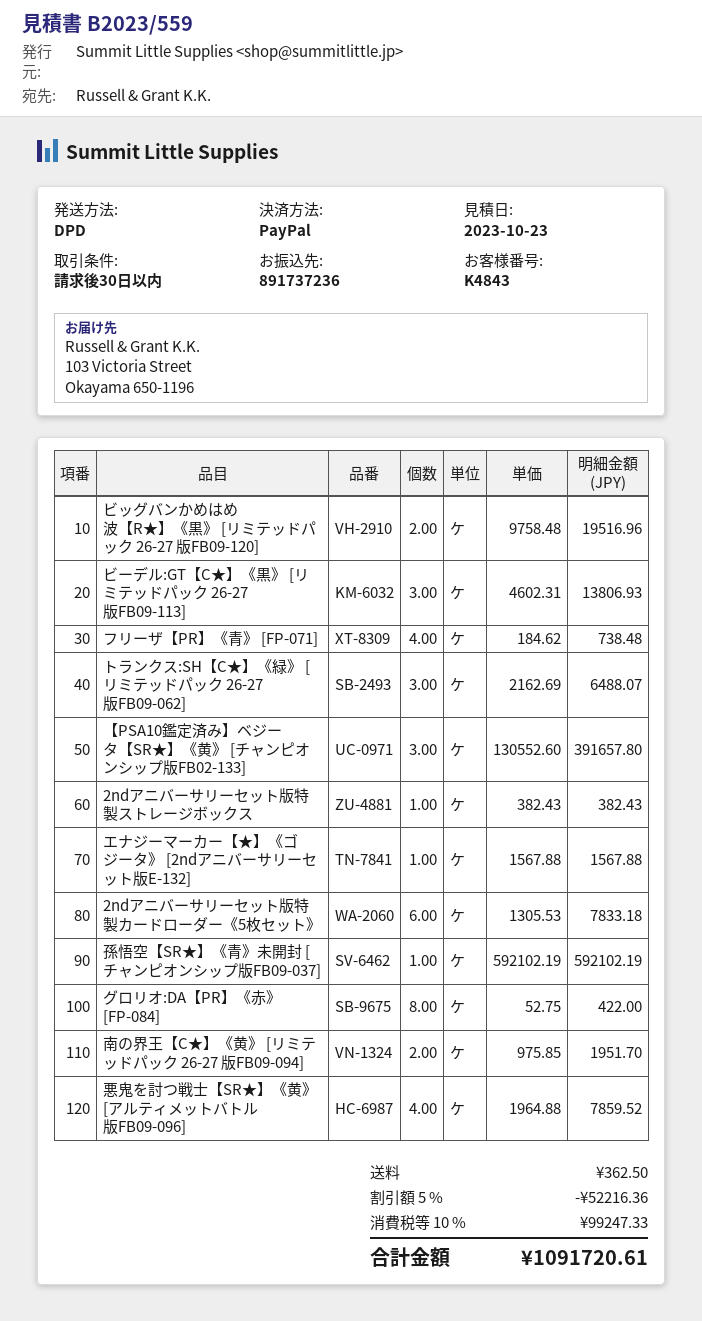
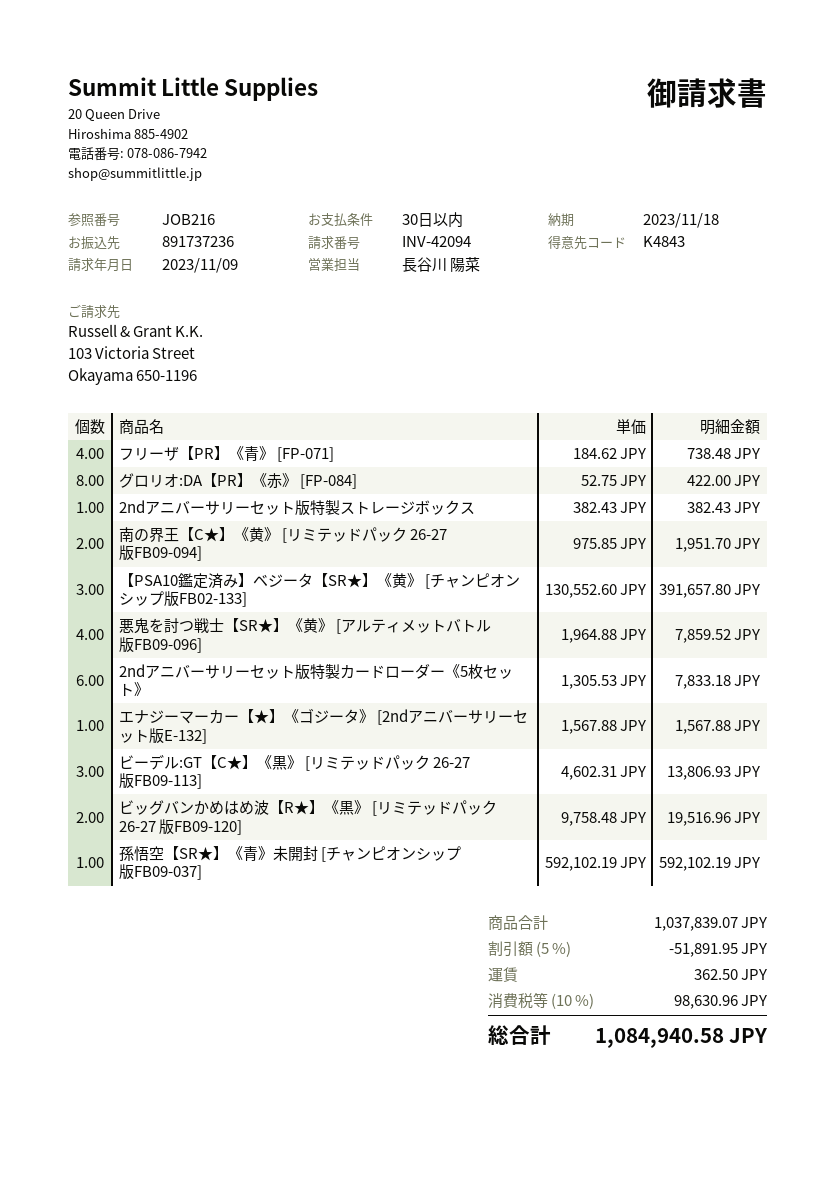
トランクス:SH【C★】《緑》 [リミテッドパック 26-27 版FB09-062]: 3 x 2162.69 = 6488.07 -> none
discount: 5% = 52216.36 -> 5% = 51891.95
tax: 10% = 99247.33 -> 10% = 98630.96
total: 1091720.61 -> 1084940.58

